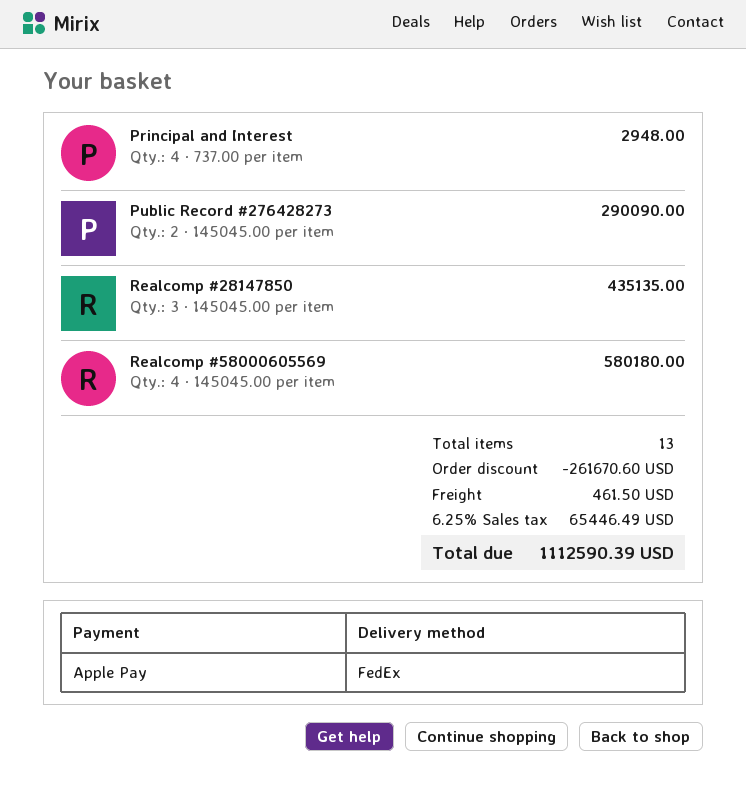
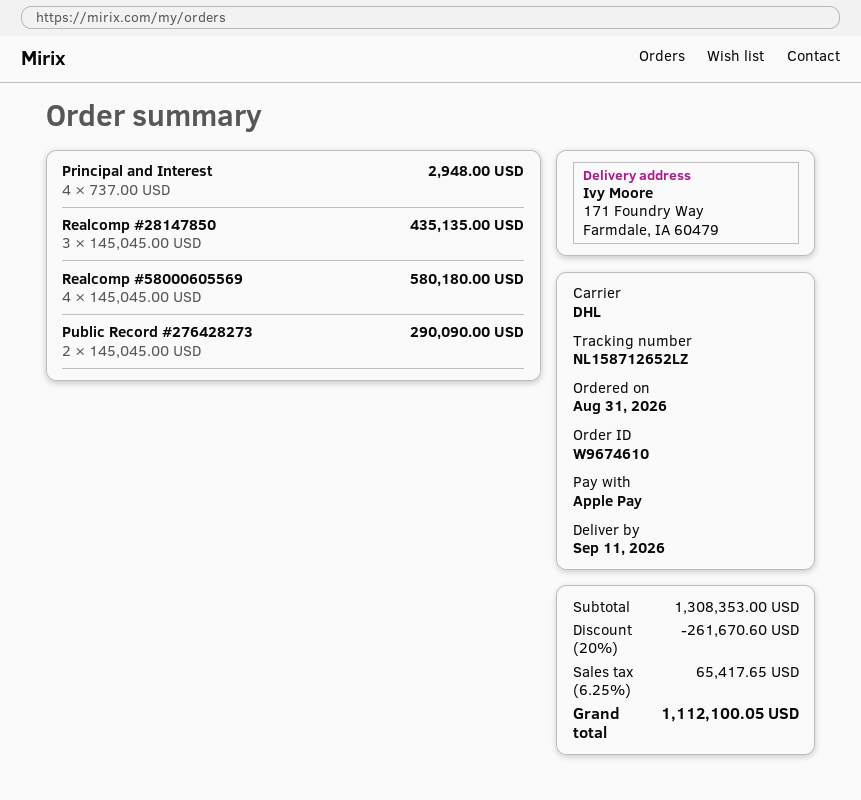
shipping method: FedEx -> DHL
shipping: 461.50 -> none
tax: 6.25% = 65446.49 -> 6.25% = 65417.65
total: 1112590.39 -> 1112100.05

